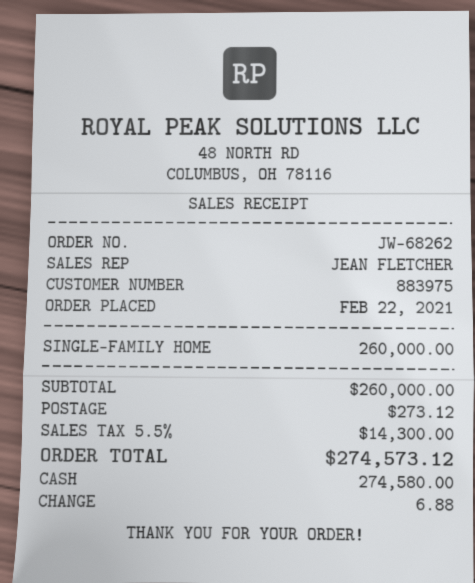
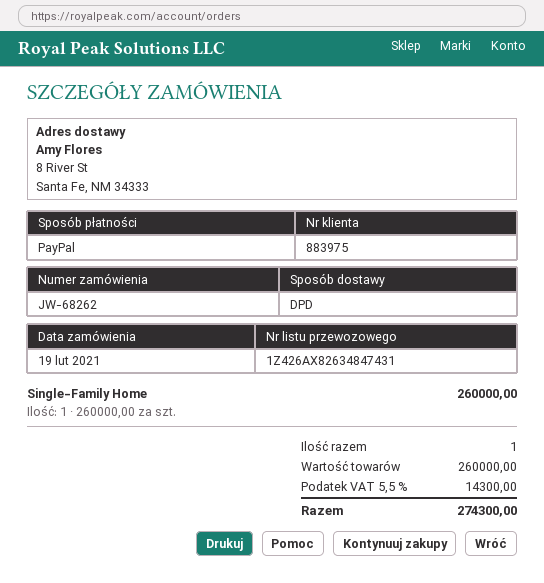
order date: 2021-02-22 -> 2021-02-19
payment method: cash -> PayPal
shipping: 273.12 -> none
total: 274573.12 -> 274300.00

